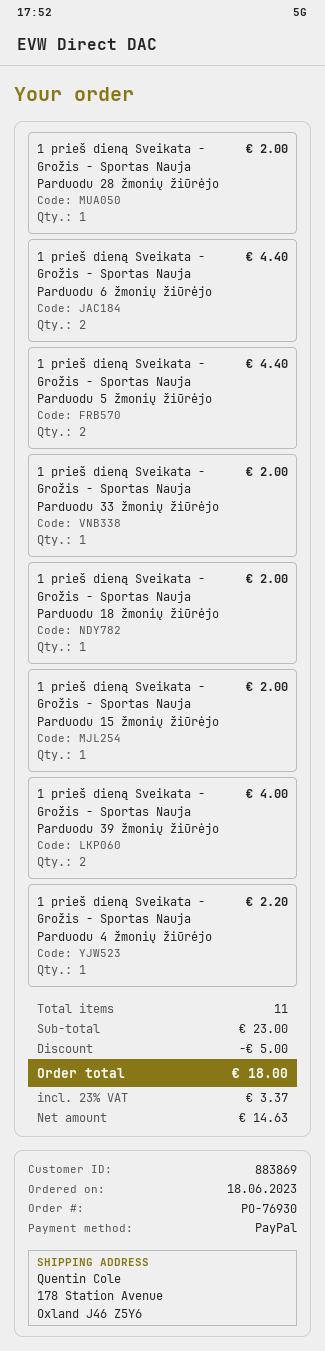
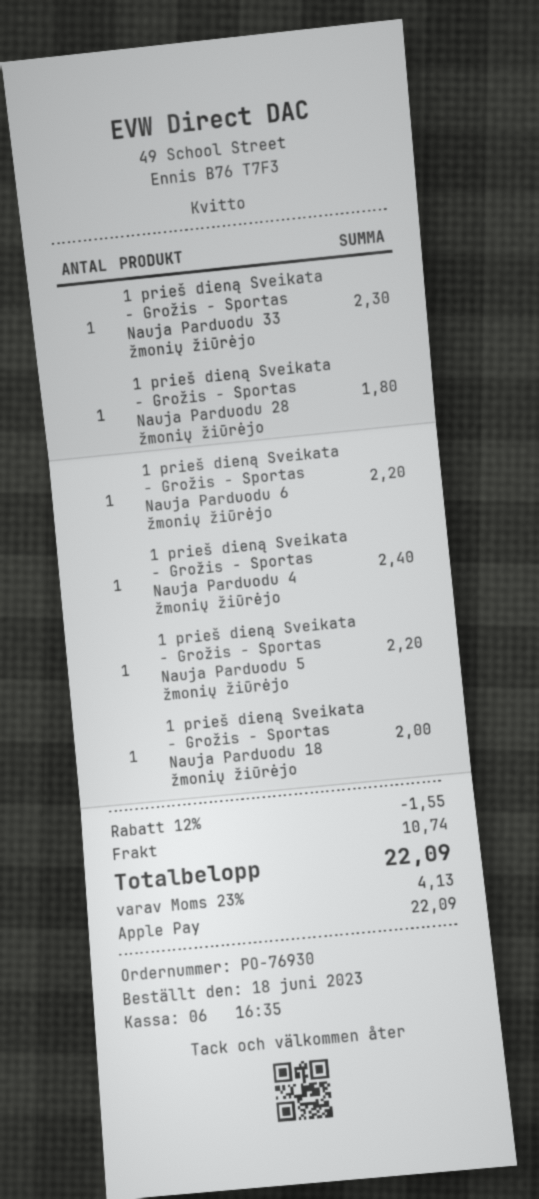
payment method: PayPal -> Apple Pay
1 prieš dieną Sveikata - Grožis - Sportas Nauja Parduodu 28 žmonių žiūrėjo: 1 for 2.00 -> 1 for 1.80
1 prieš dieną Sveikata - Grožis - Sportas Nauja Parduodu 6 žmonių žiūrėjo: 2 for 4.40 -> 1 for 2.20
1 prieš dieną Sveikata - Grožis - Sportas Nauja Parduodu 5 žmonių žiūrėjo: 2 for 4.40 -> 1 for 2.20
1 prieš dieną Sveikata - Grožis - Sportas Nauja Parduodu 33 žmonių žiūrėjo: 1 for 2.00 -> 1 for 2.30
1 prieš dieną Sveikata - Grožis - Sportas Nauja Parduodu 15 žmonių žiūrėjo: 1 for 2.00 -> none
1 prieš dieną Sveikata - Grožis - Sportas Nauja Parduodu 39 žmonių žiūrėjo: 2 for 4.00 -> none
1 prieš dieną Sveikata - Grožis - Sportas Nauja Parduodu 4 žmonių žiūrėjo: 1 for 2.20 -> 1 for 2.40
discount: 5.00 -> 1.55
shipping: none -> 10.74
tax: 23% = 3.37 -> 23% = 4.13
total: 18.00 -> 22.09

